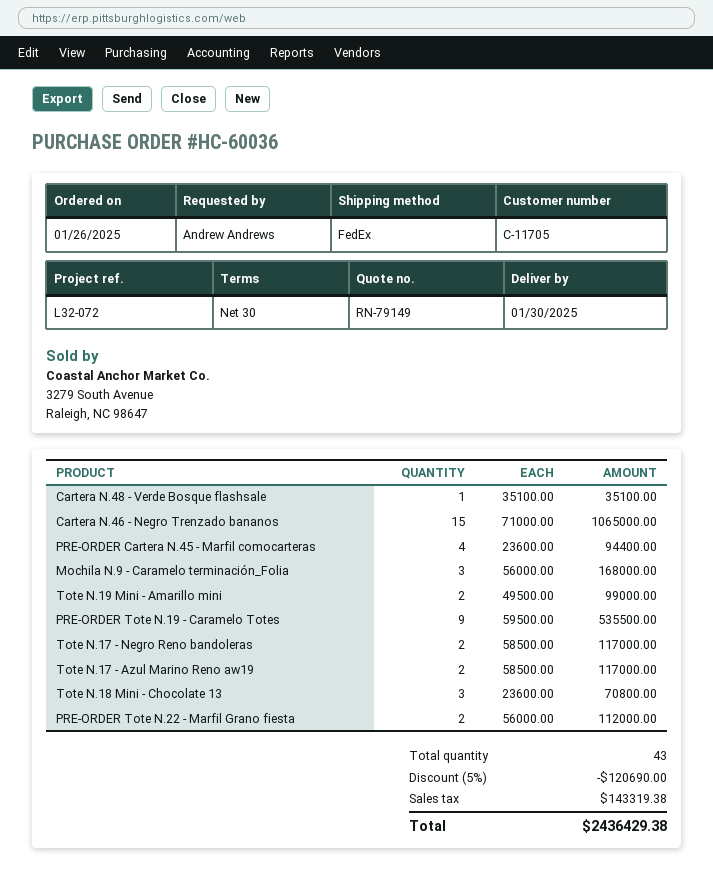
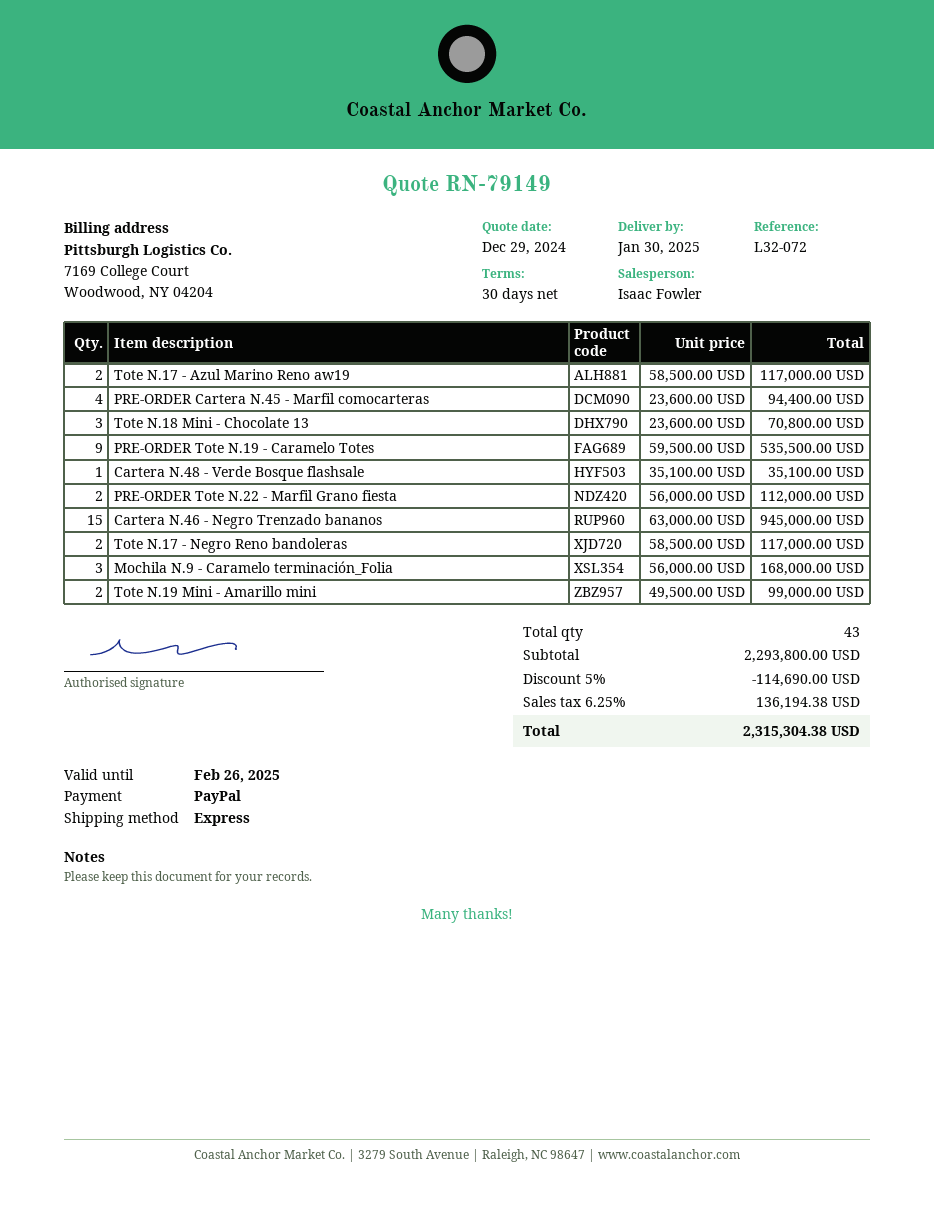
shipping method: FedEx -> express
Cartera N.46 - Negro Trenzado bananos: 15 x 71000.00 = 1065000.00 -> 15 x 63000.00 = 945000.00
discount: 5% = 120690.00 -> 5% = 114690.00
tax: 143319.38 -> 136194.38
total: 2436429.38 -> 2315304.38

